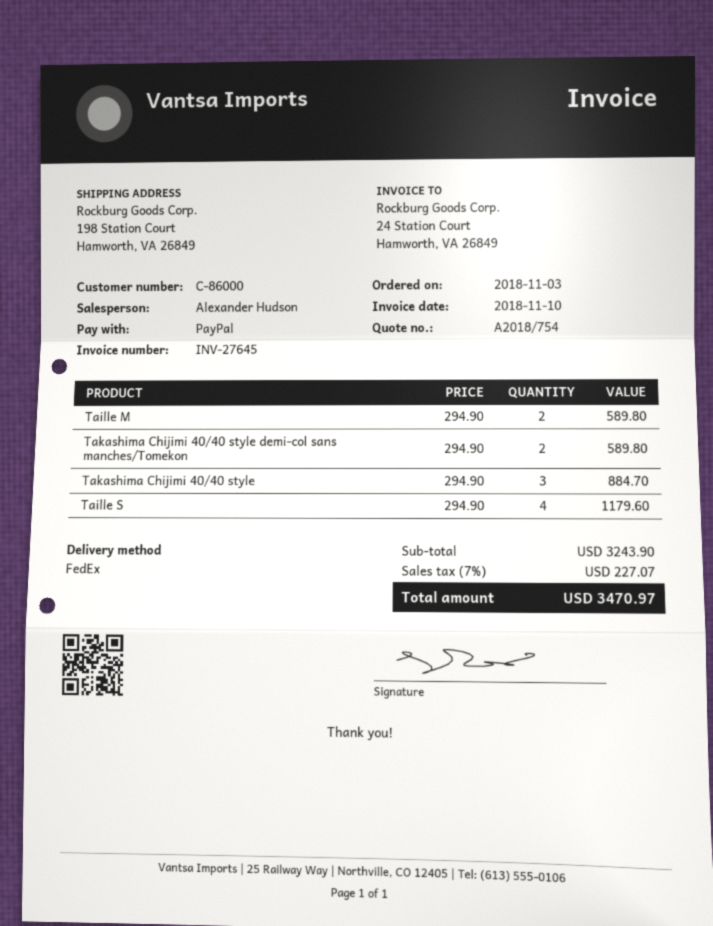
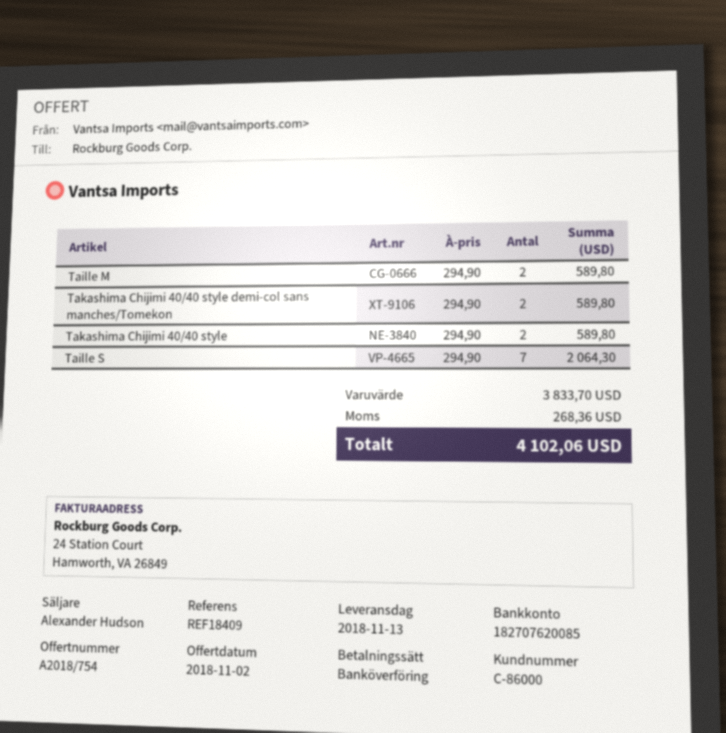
payment method: PayPal -> bank transfer
Takashima Chijimi 40/40 style: 3 x 294.90 = 884.70 -> 2 x 294.90 = 589.80
Taille S: 4 x 294.90 = 1179.60 -> 7 x 294.90 = 2064.30
subtotal: 3243.90 -> 3833.70
tax: 227.07 -> 268.36
total: 3470.97 -> 4102.06

